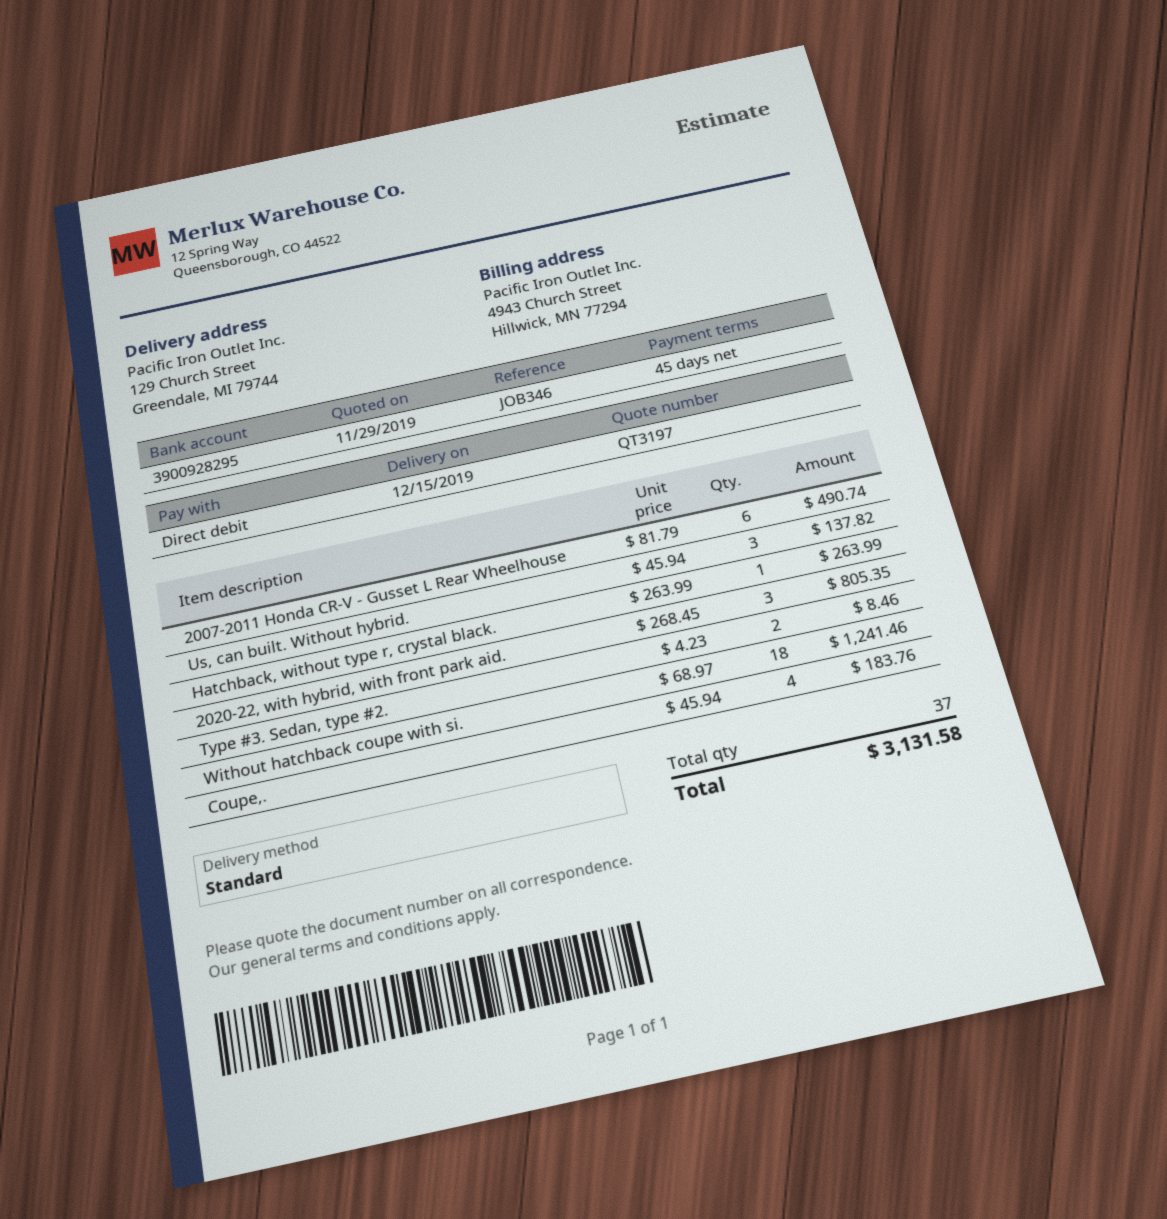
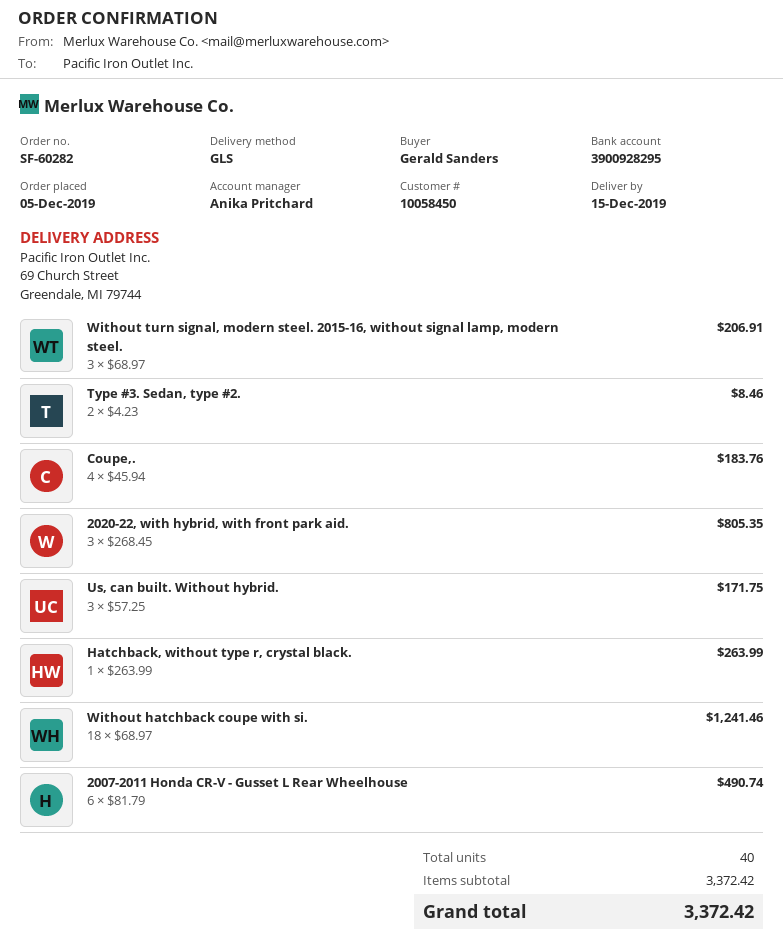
shipping method: standard -> GLS
ship to: 129 Church Street, Greendale, MI 79744 -> 69 Church Street, Greendale, MI 79744
Us, can built. Without hybrid.: 3 x 45.94 = 137.82 -> 3 x 57.25 = 171.75
Without turn signal, modern steel. 2015-16, without signal lamp, modern steel.: none -> 3 x 68.97 = 206.91
total quantity: 37 -> 40
total: 3131.58 -> 3372.42

